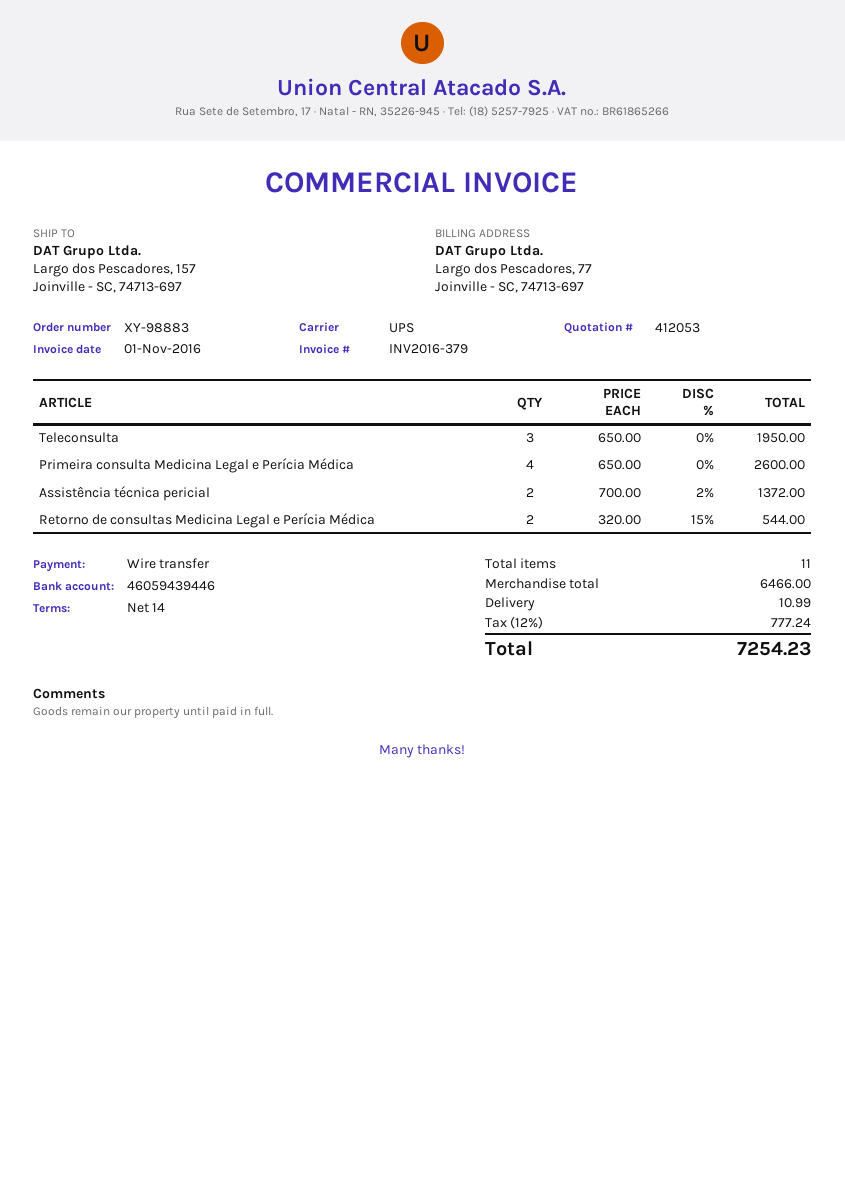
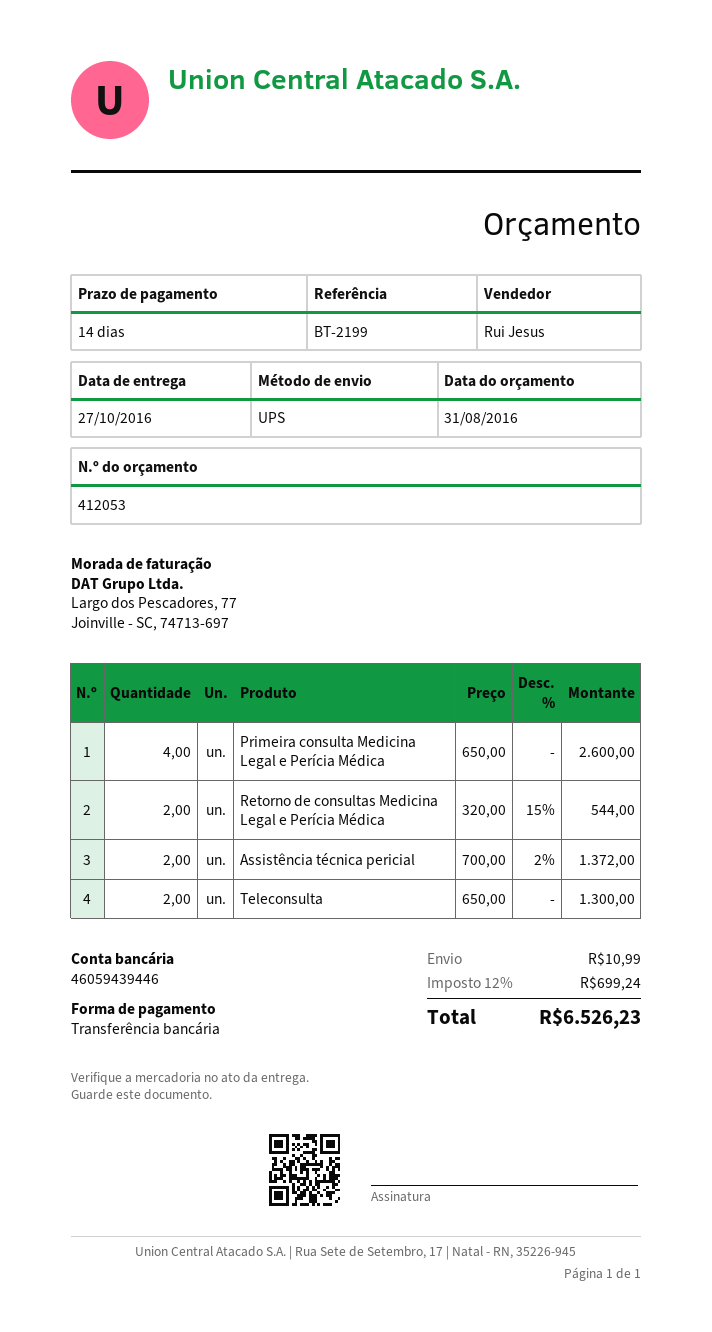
Teleconsulta: 3 x 650.00 = 1950.00 -> 2 x 650.00 = 1300.00
tax: 12% = 777.24 -> 12% = 699.24
total: 7254.23 -> 6526.23

